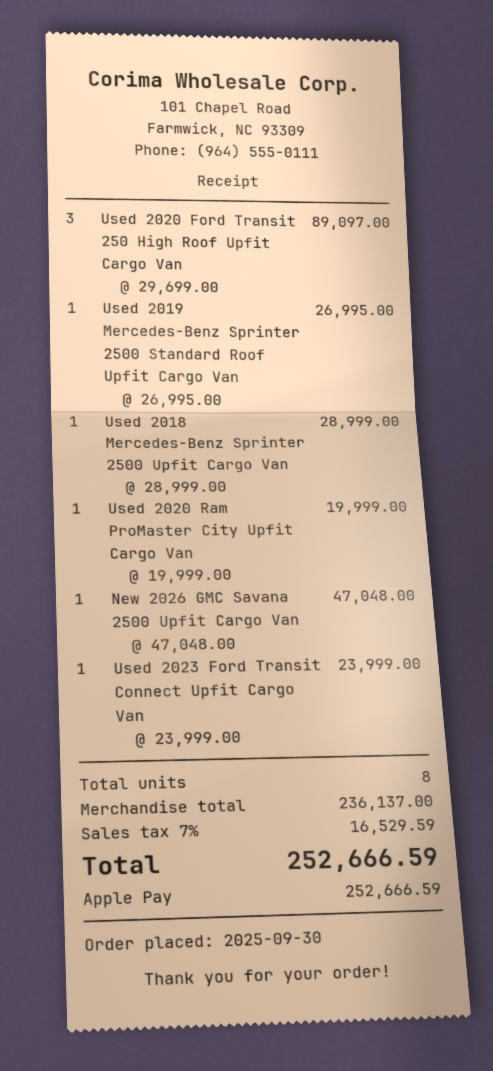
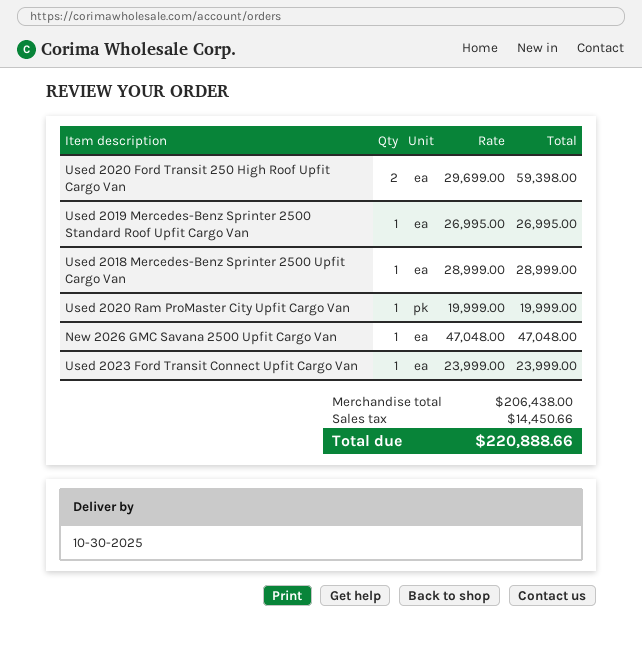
Used 2020 Ford Transit 250 High Roof Upfit Cargo Van: 3 x 29699.00 = 89097.00 -> 2 x 29699.00 = 59398.00
subtotal: 236137.00 -> 206438.00
tax: 16529.59 -> 14450.66
total: 252666.59 -> 220888.66

